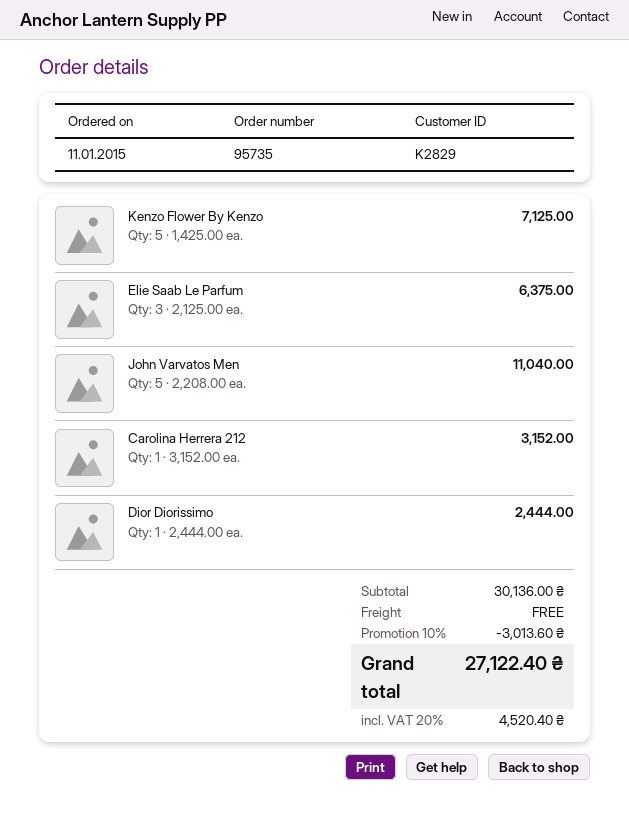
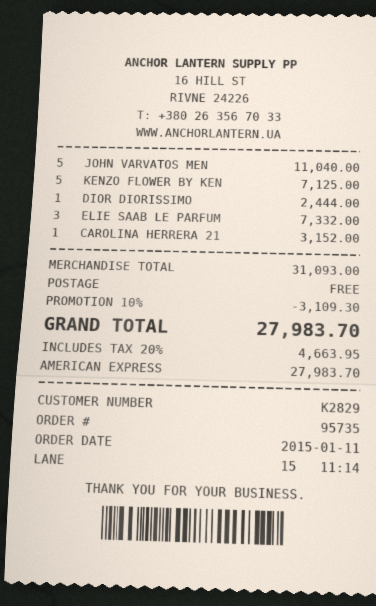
Elie Saab Le Parfum: 3 for 6375.00 -> 3 for 7332.00
subtotal: 30136.00 -> 31093.00
discount: 10% = 3013.60 -> 10% = 3109.30
tax: 20% = 4520.40 -> 20% = 4663.95
total: 27122.40 -> 27983.70

